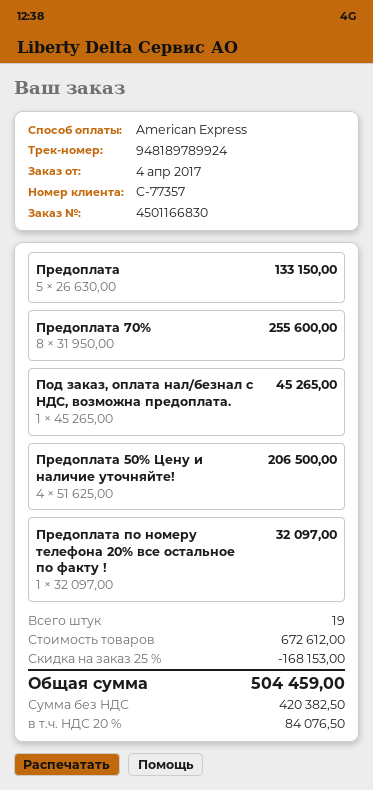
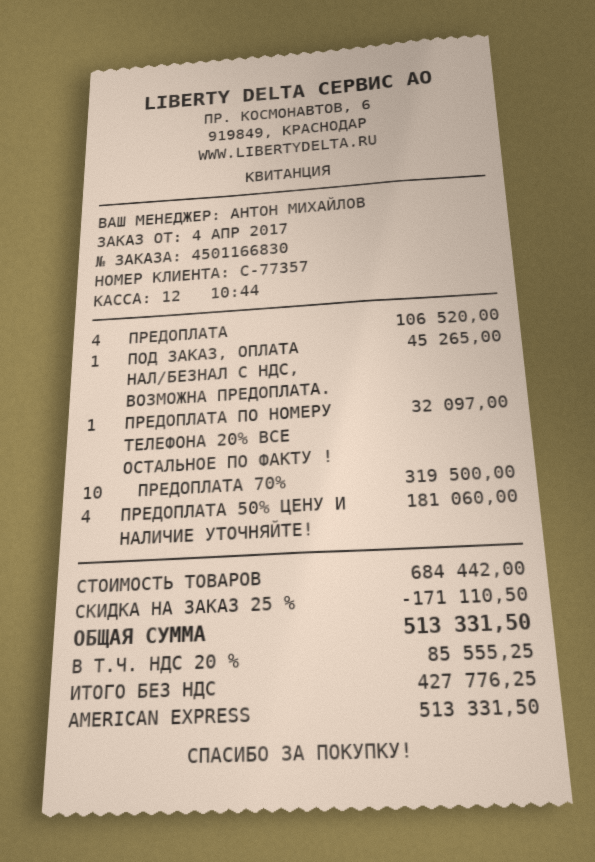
Предоплата: 5 for 133150.00 -> 4 for 106520.00
Предоплата 70%: 8 for 255600.00 -> 10 for 319500.00
Предоплата 50% Цену и наличие уточняйте!: 4 for 206500.00 -> 4 for 181060.00
subtotal: 672612.00 -> 684442.00
discount: 25% = 168153.00 -> 25% = 171110.50
net: 420382.50 -> 427776.25
tax: 20% = 84076.50 -> 20% = 85555.25
total: 504459.00 -> 513331.50

